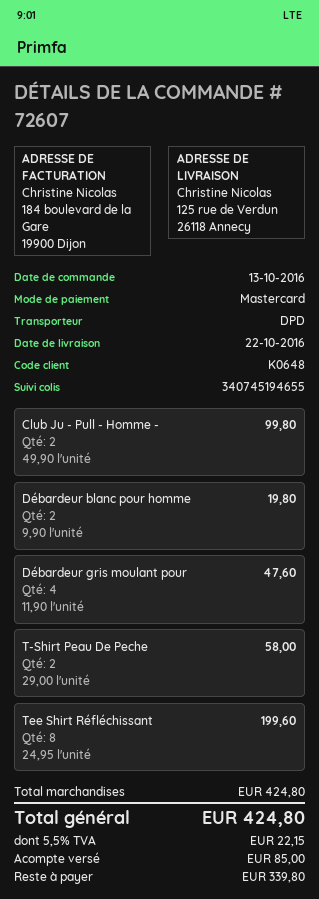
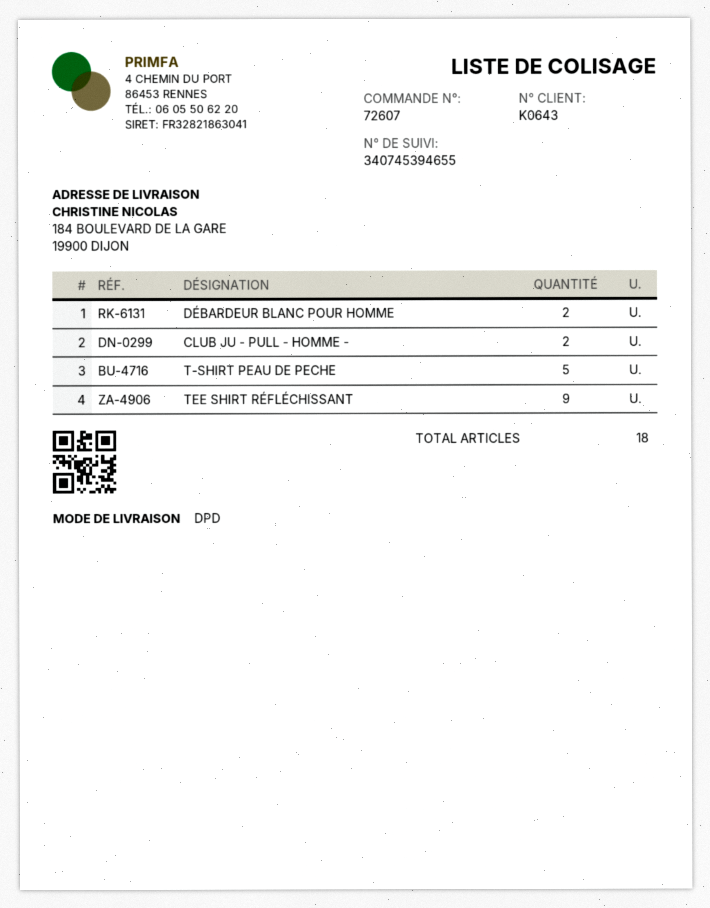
customer number: K0648 -> K0643
tracking number: 340745194655 -> 340745394655
ship to: 125 rue de Verdun, 26118 Annecy -> 184 BOULEVARD DE LA GARE, 19900 DIJON
Débardeur gris moulant pour: 4 -> none
T-Shirt Peau De Peche: 2 -> 5
Tee Shirt Réfléchissant: 8 -> 9

